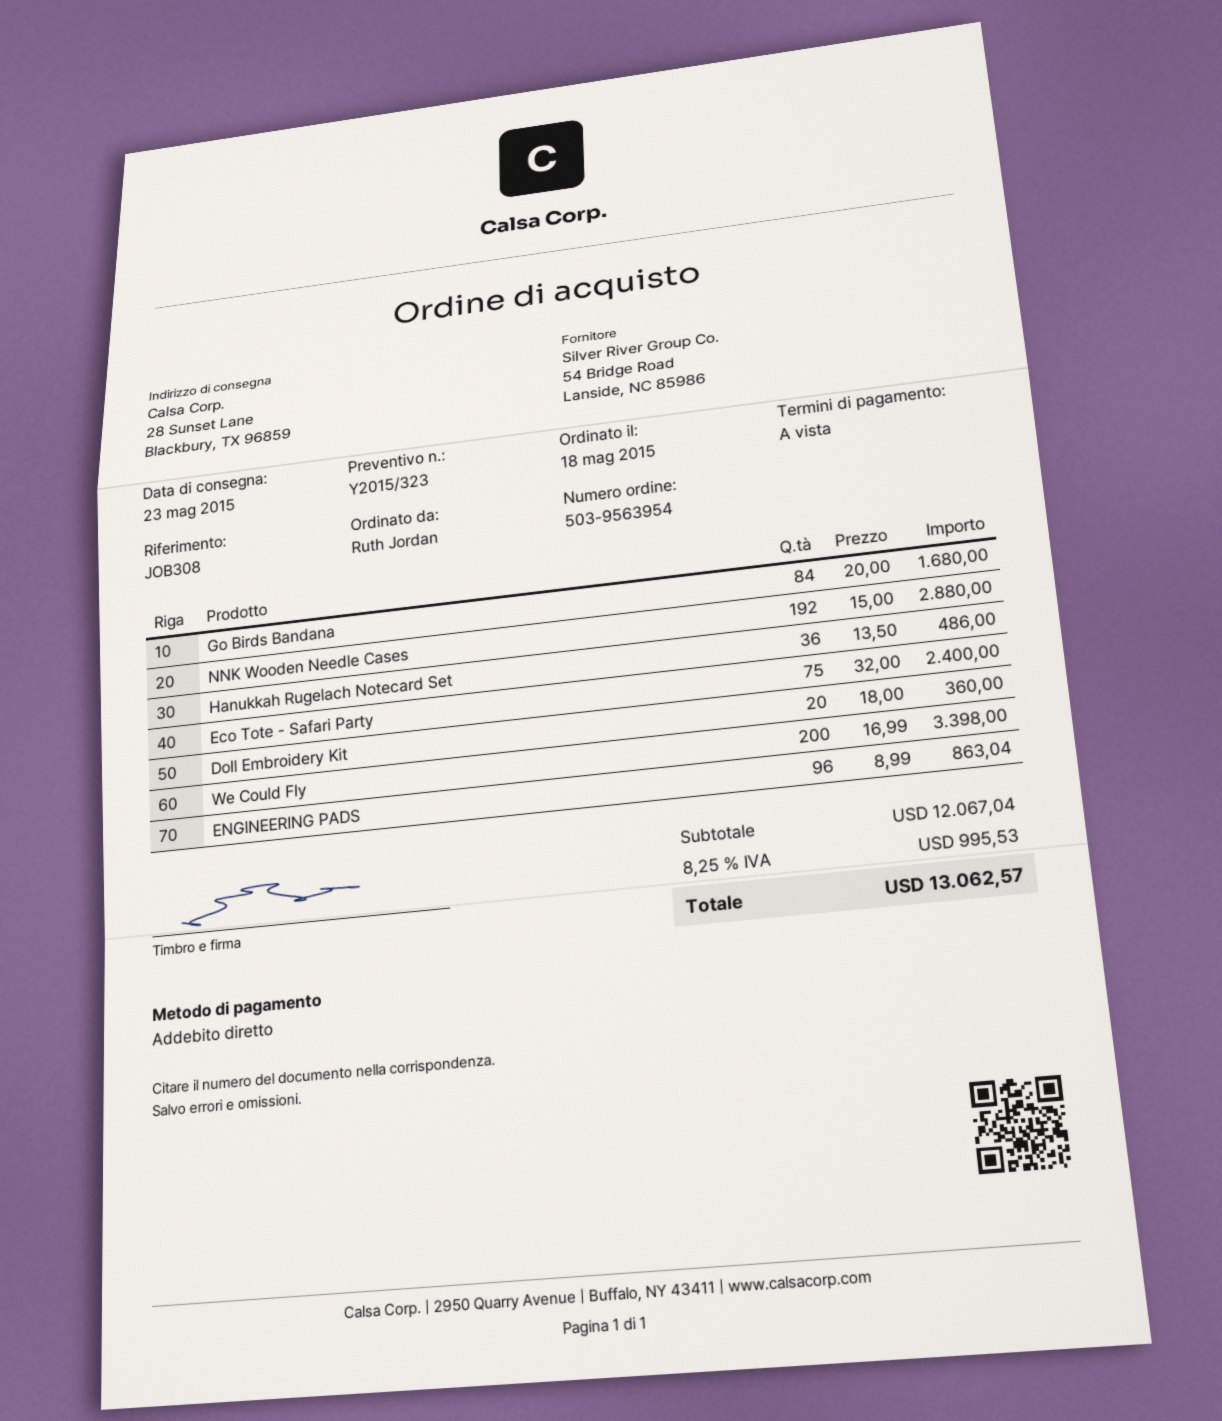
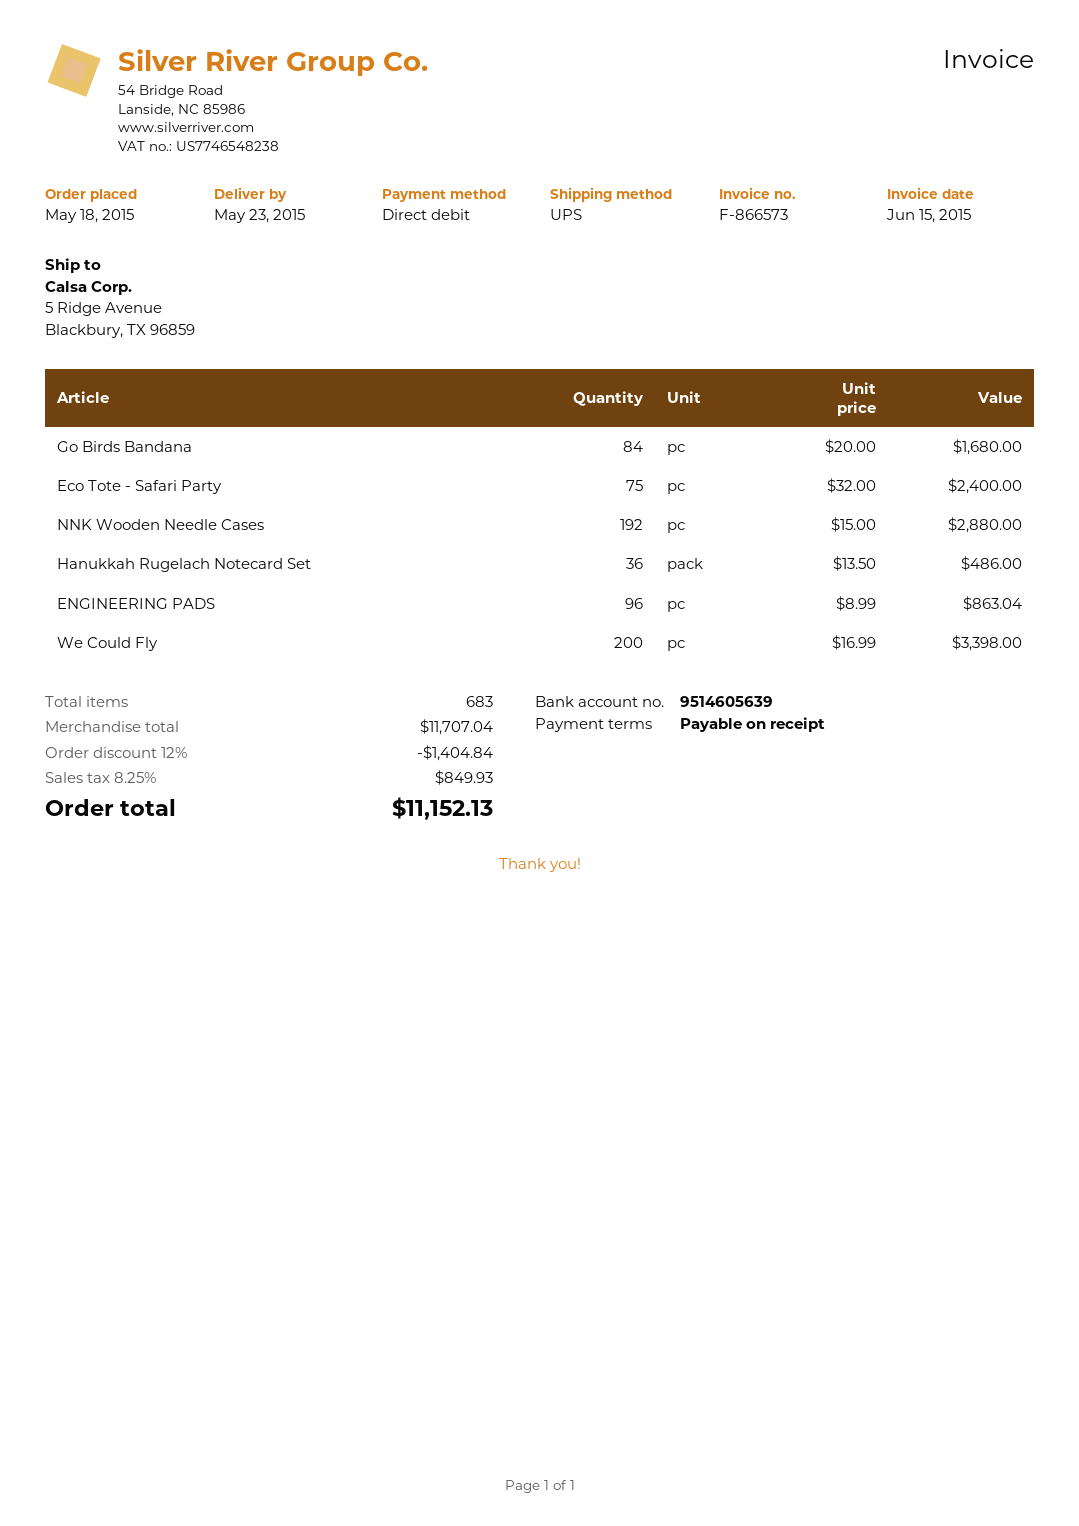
ship to: 28 Sunset Lane, Blackbury, TX 96859 -> 5 Ridge Avenue, Blackbury, TX 96859
Doll Embroidery Kit: 20 x 18.00 = 360.00 -> none
subtotal: 12067.04 -> 11707.04
discount: none -> 12% = 1404.84
tax: 8.25% = 995.53 -> 8.25% = 849.93
total: 13062.57 -> 11152.13

